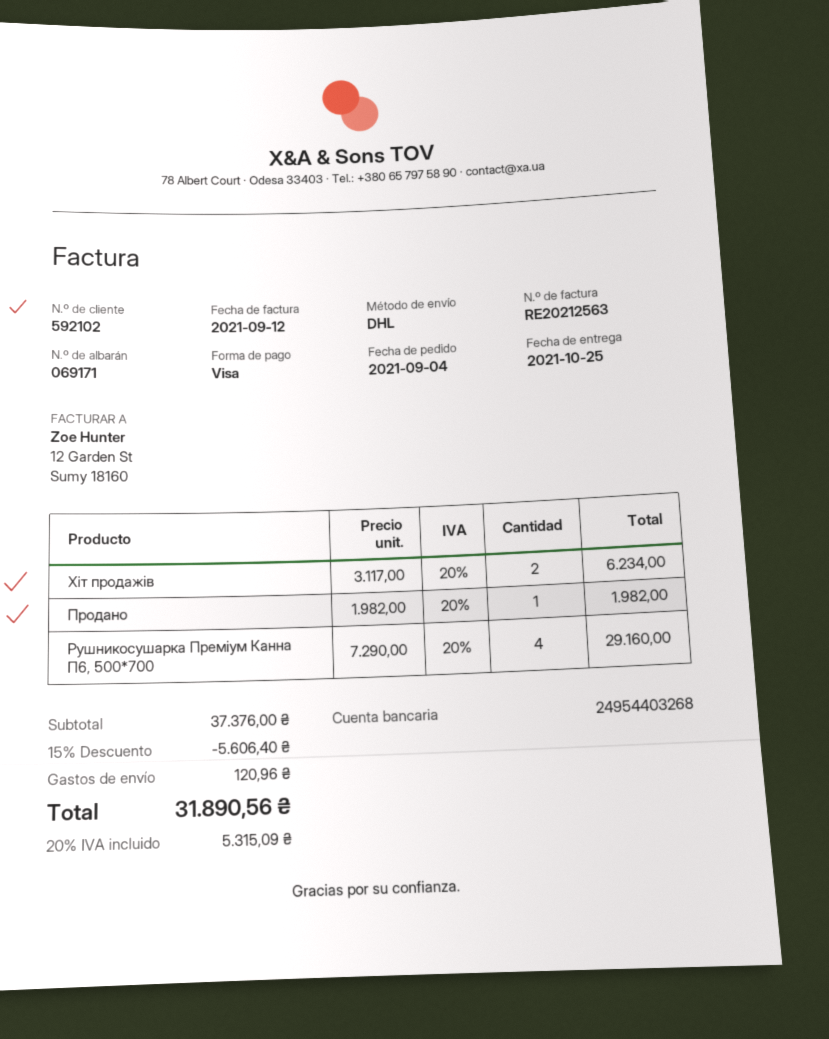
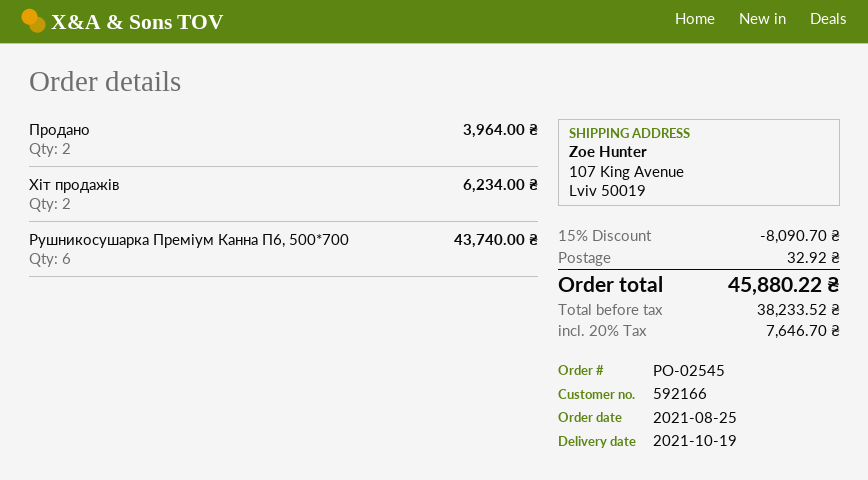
order date: 2021-09-04 -> 2021-08-25
delivery date: 2021-10-25 -> 2021-10-19
customer number: 592102 -> 592166
Продано: 1 for 1982.00 -> 2 for 3964.00
Рушникосушарка Преміум Канна П6, 500*700: 4 for 29160.00 -> 6 for 43740.00
discount: 15% = 5606.40 -> 15% = 8090.70
shipping: 120.96 -> 32.92
tax: 20% = 5315.09 -> 20% = 7646.70
total: 31890.56 -> 45880.22

